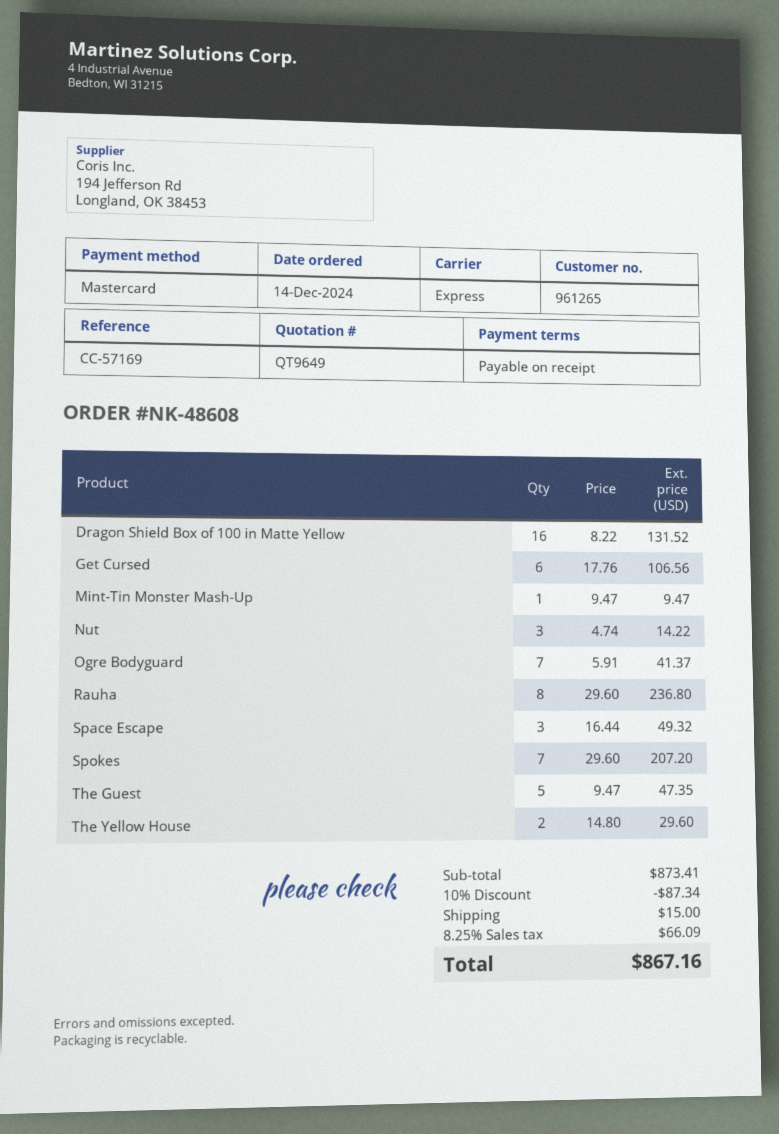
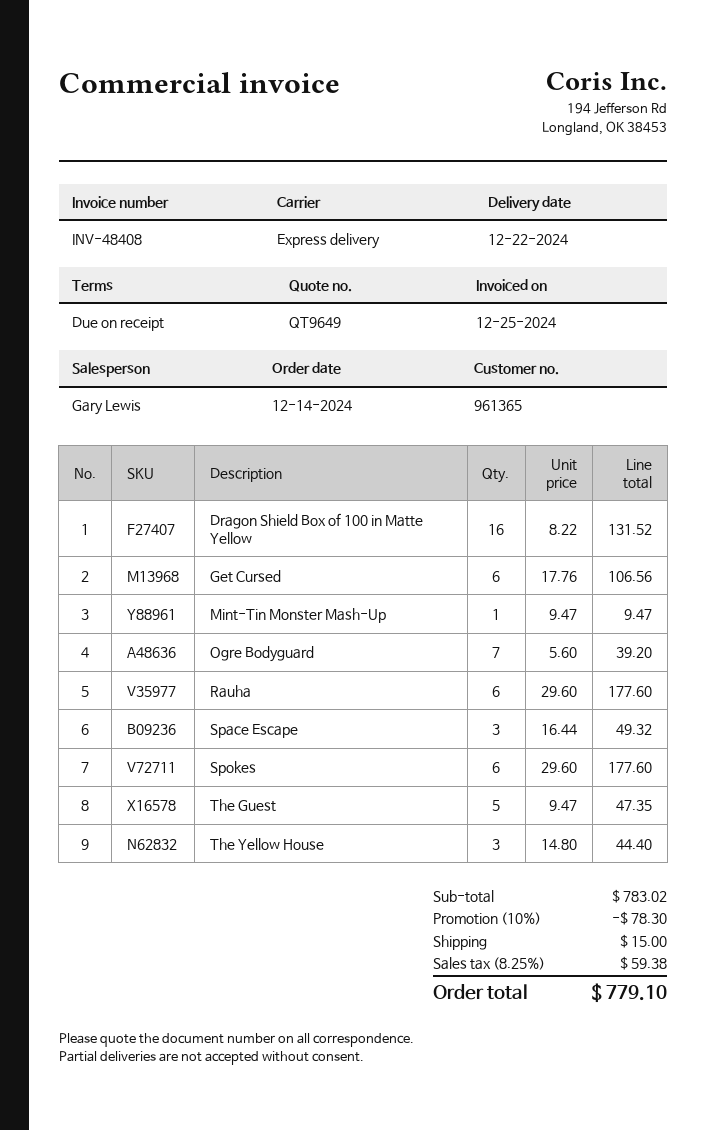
customer number: 961265 -> 961365
Nut: 3 x 4.74 = 14.22 -> none
Ogre Bodyguard: 7 x 5.91 = 41.37 -> 7 x 5.60 = 39.20
Rauha: 8 x 29.60 = 236.80 -> 6 x 29.60 = 177.60
Spokes: 7 x 29.60 = 207.20 -> 6 x 29.60 = 177.60
The Yellow House: 2 x 14.80 = 29.60 -> 3 x 14.80 = 44.40
subtotal: 873.41 -> 783.02
discount: 10% = 87.34 -> 10% = 78.30
tax: 8.25% = 66.09 -> 8.25% = 59.38
total: 867.16 -> 779.10

